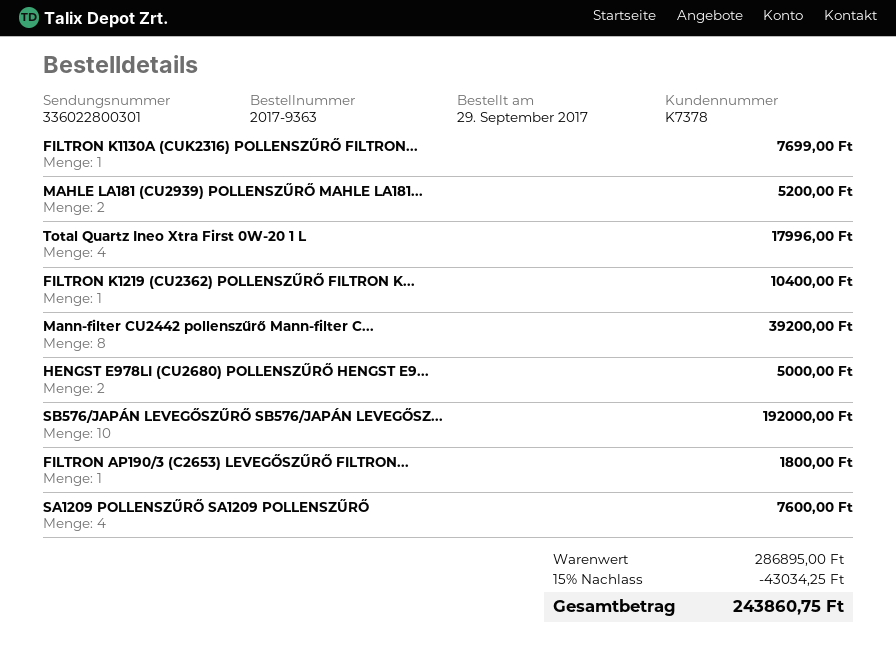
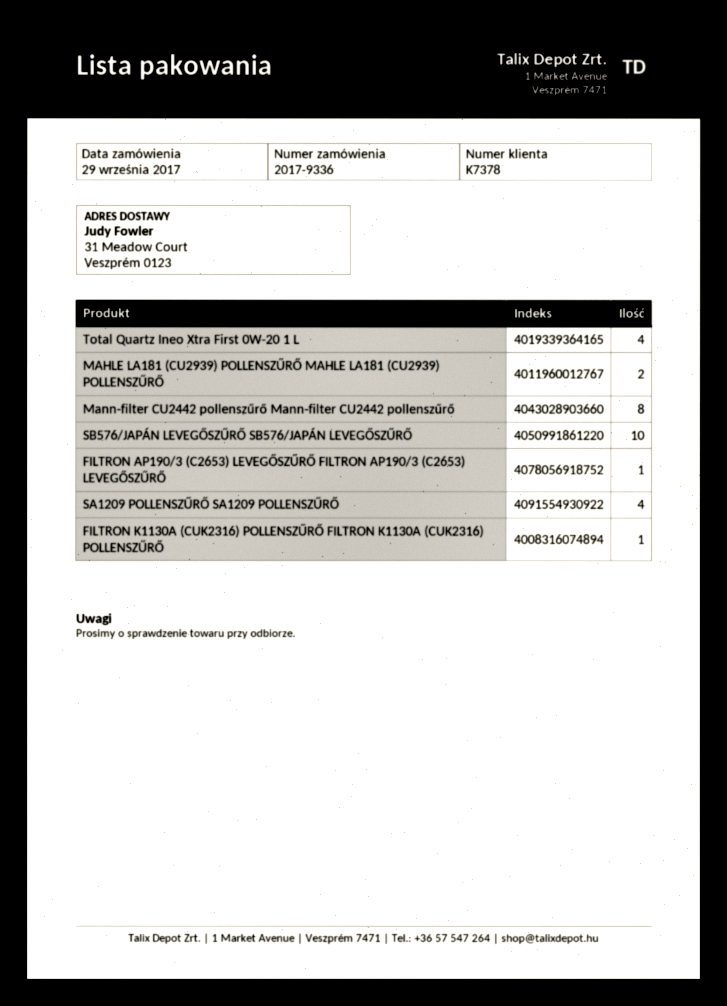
order number: 2017-9363 -> 2017-9336
FILTRON K1219 (CU2362) POLLENSZŰRŐ FILTRON K...: 1 -> none
HENGST E978LI (CU2680) POLLENSZŰRŐ HENGST E9...: 2 -> none

